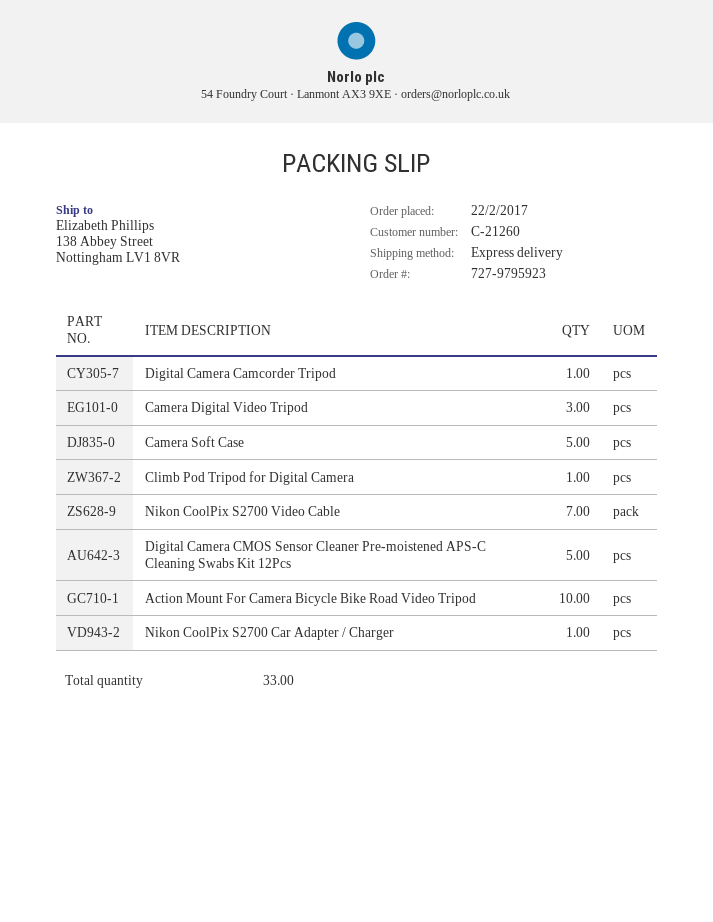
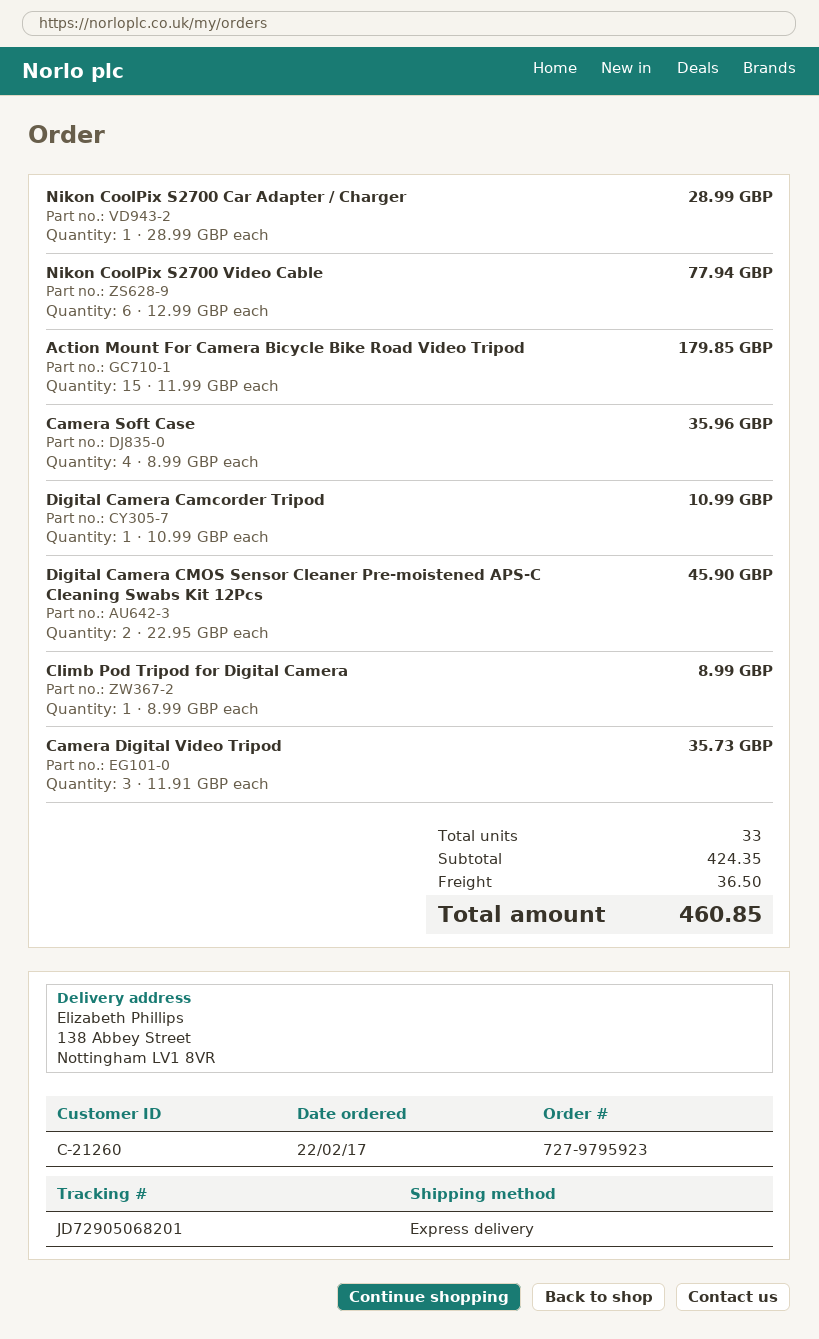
Camera Soft Case: 5 -> 4
Nikon CoolPix S2700 Video Cable: 7 -> 6
Digital Camera CMOS Sensor Cleaner Pre-moistened APS-C Cleaning Swabs Kit 12Pcs: 5 -> 2
Action Mount For Camera Bicycle Bike Road Video Tripod: 10 -> 15

